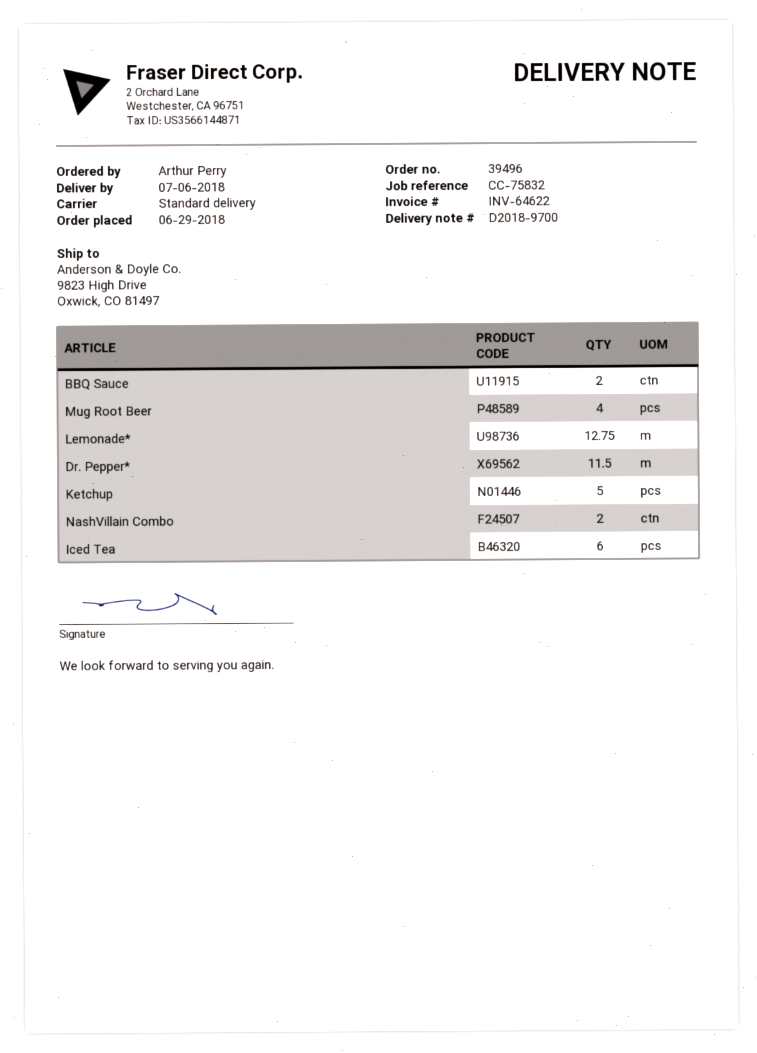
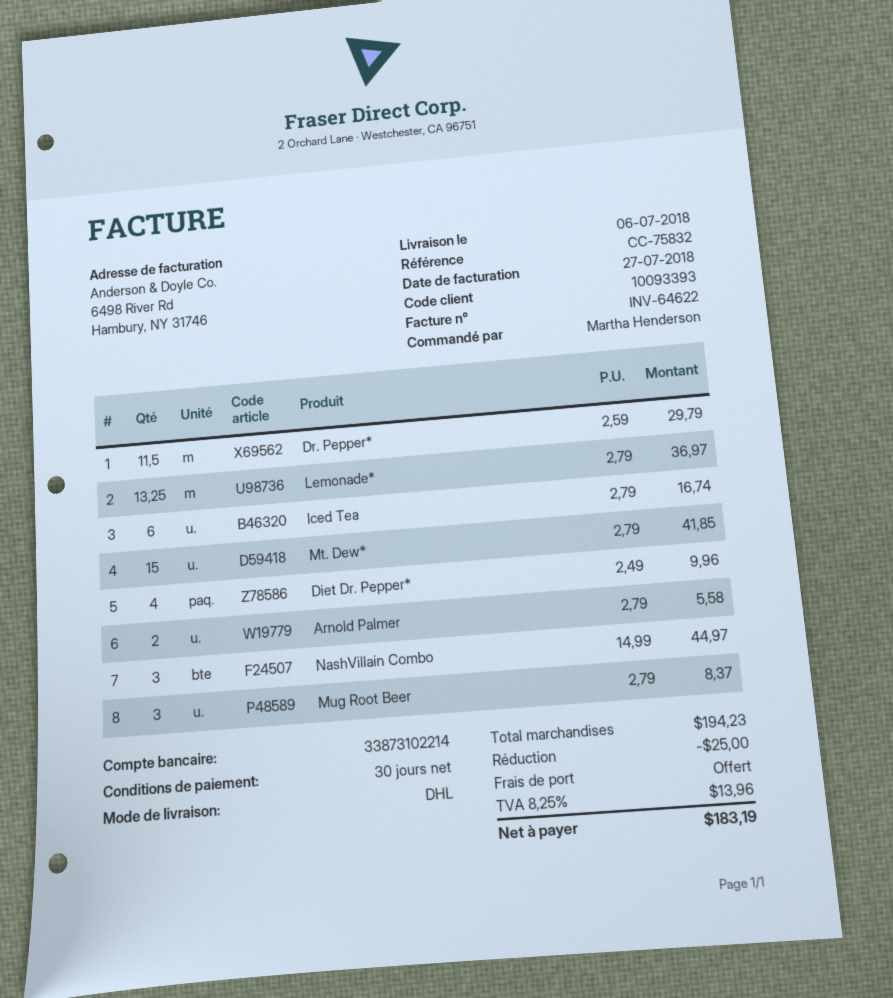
ordered by: Arthur Perry -> Martha Henderson
shipping method: standard -> DHL
BBQ Sauce: 2 -> none
Mug Root Beer: 4 -> 3
Lemonade*: 12.75 -> 13.25
Ketchup: 5 -> none
NashVillain Combo: 2 -> 3
Mt. Dew*: none -> 15
Diet Dr. Pepper*: none -> 4
Arnold Palmer: none -> 2

